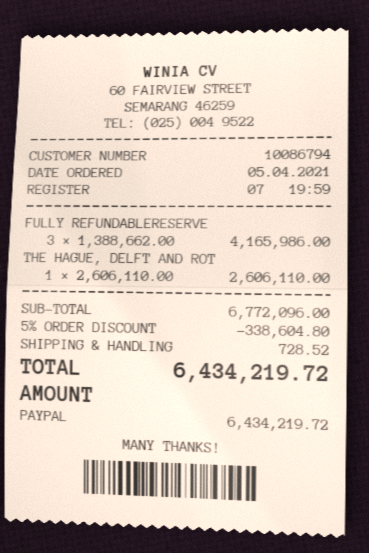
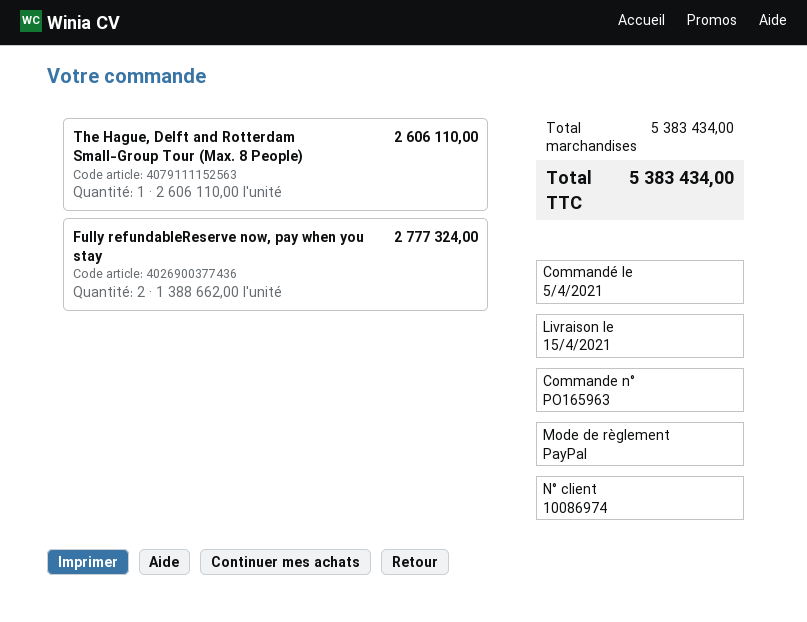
customer number: 10086794 -> 10086974
FULLY REFUNDABLERESERVE: 3 x 1388662.00 = 4165986.00 -> 2 x 1388662.00 = 2777324.00
subtotal: 6772096.00 -> 5383434.00
discount: 5% = 338604.80 -> none
shipping: 728.52 -> none
total: 6434219.72 -> 5383434.00

